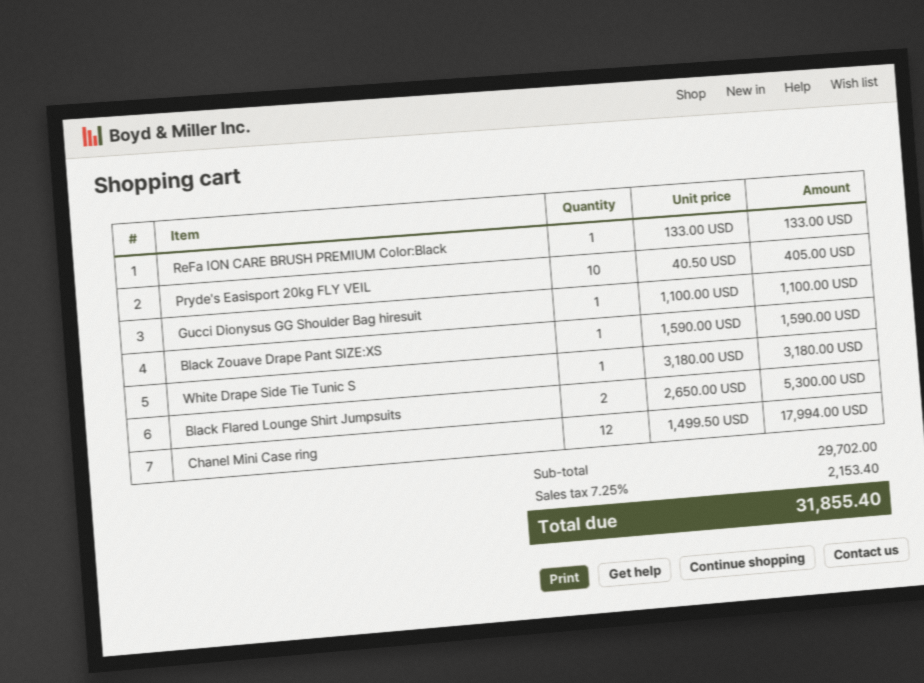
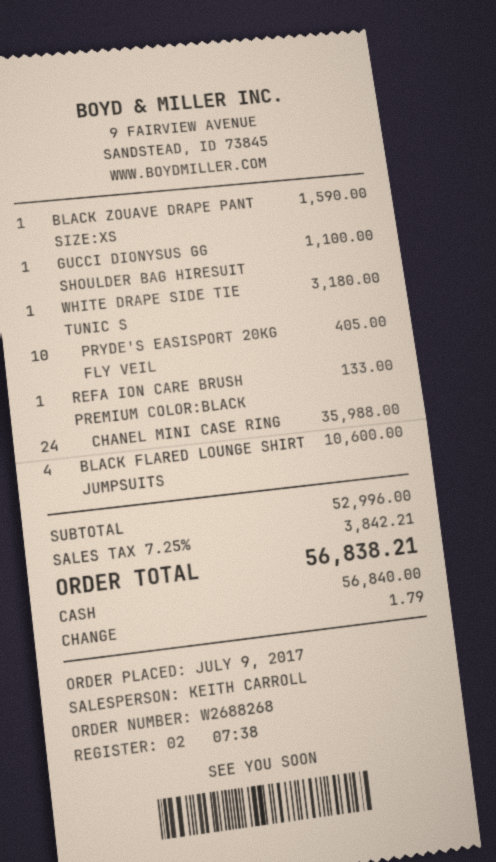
Black Flared Lounge Shirt Jumpsuits: 2 for 5300.00 -> 4 for 10600.00
Chanel Mini Case ring: 12 for 17994.00 -> 24 for 35988.00
subtotal: 29702.00 -> 52996.00
tax: 7.25% = 2153.40 -> 7.25% = 3842.21
total: 31855.40 -> 56838.21

